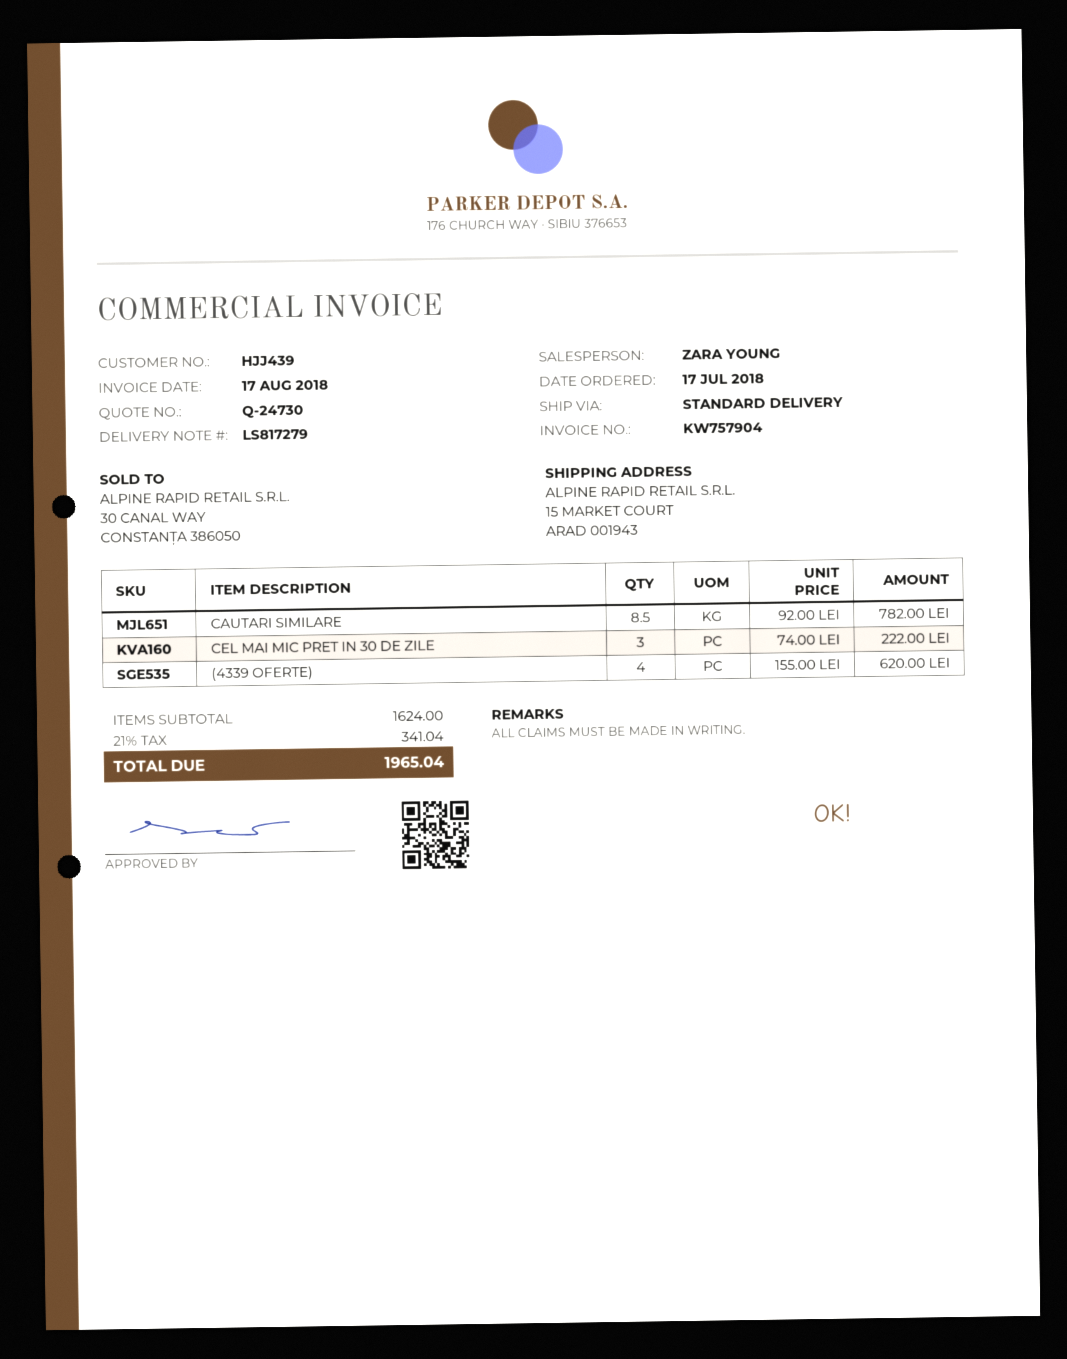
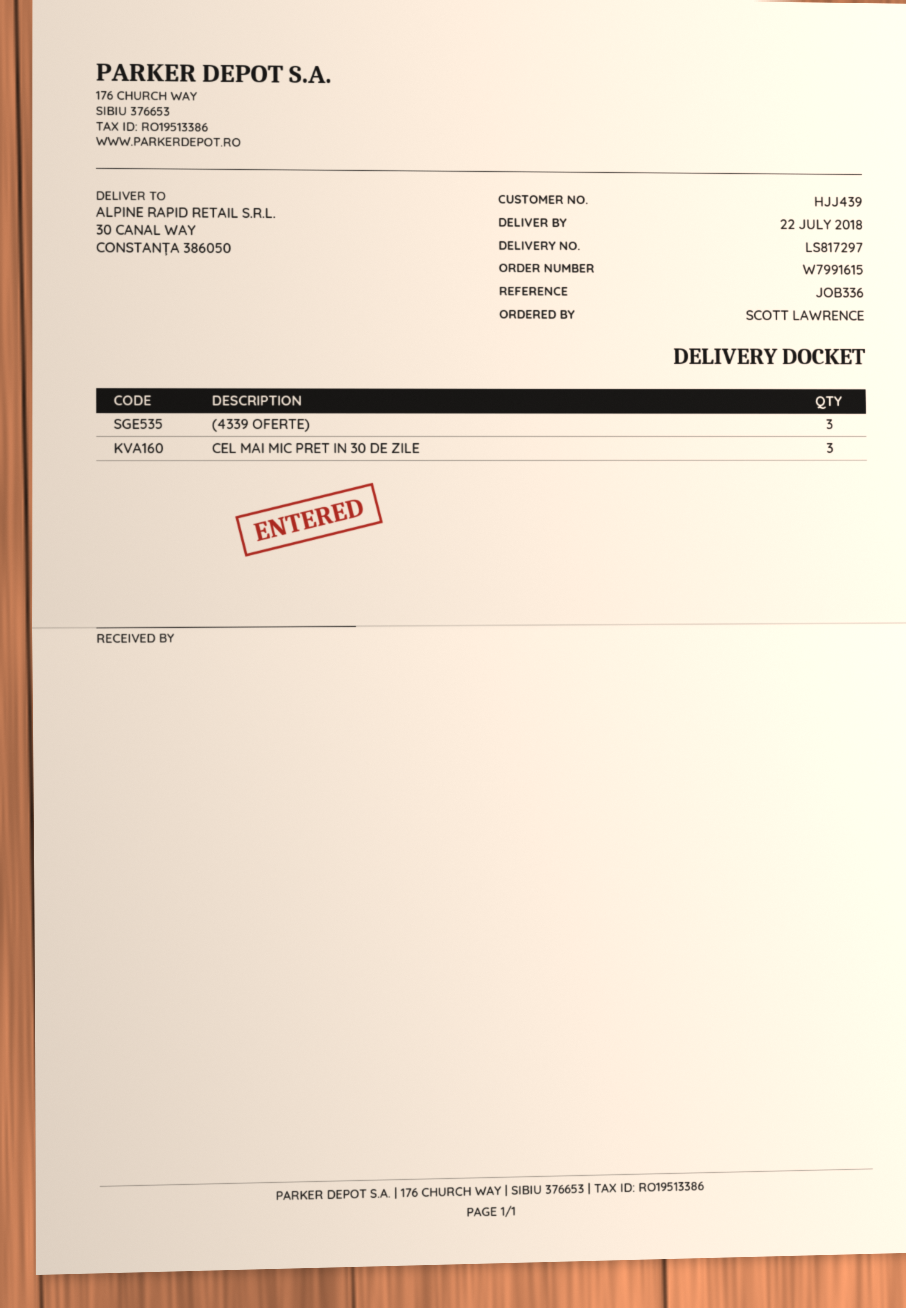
delivery note number: LS817279 -> LS817297
ship to: 15 MARKET COURT, ARAD 001943 -> 30 CANAL WAY, CONSTANȚA 386050
CAUTARI SIMILARE: 8.5 -> none
(4339 OFERTE): 4 -> 3

